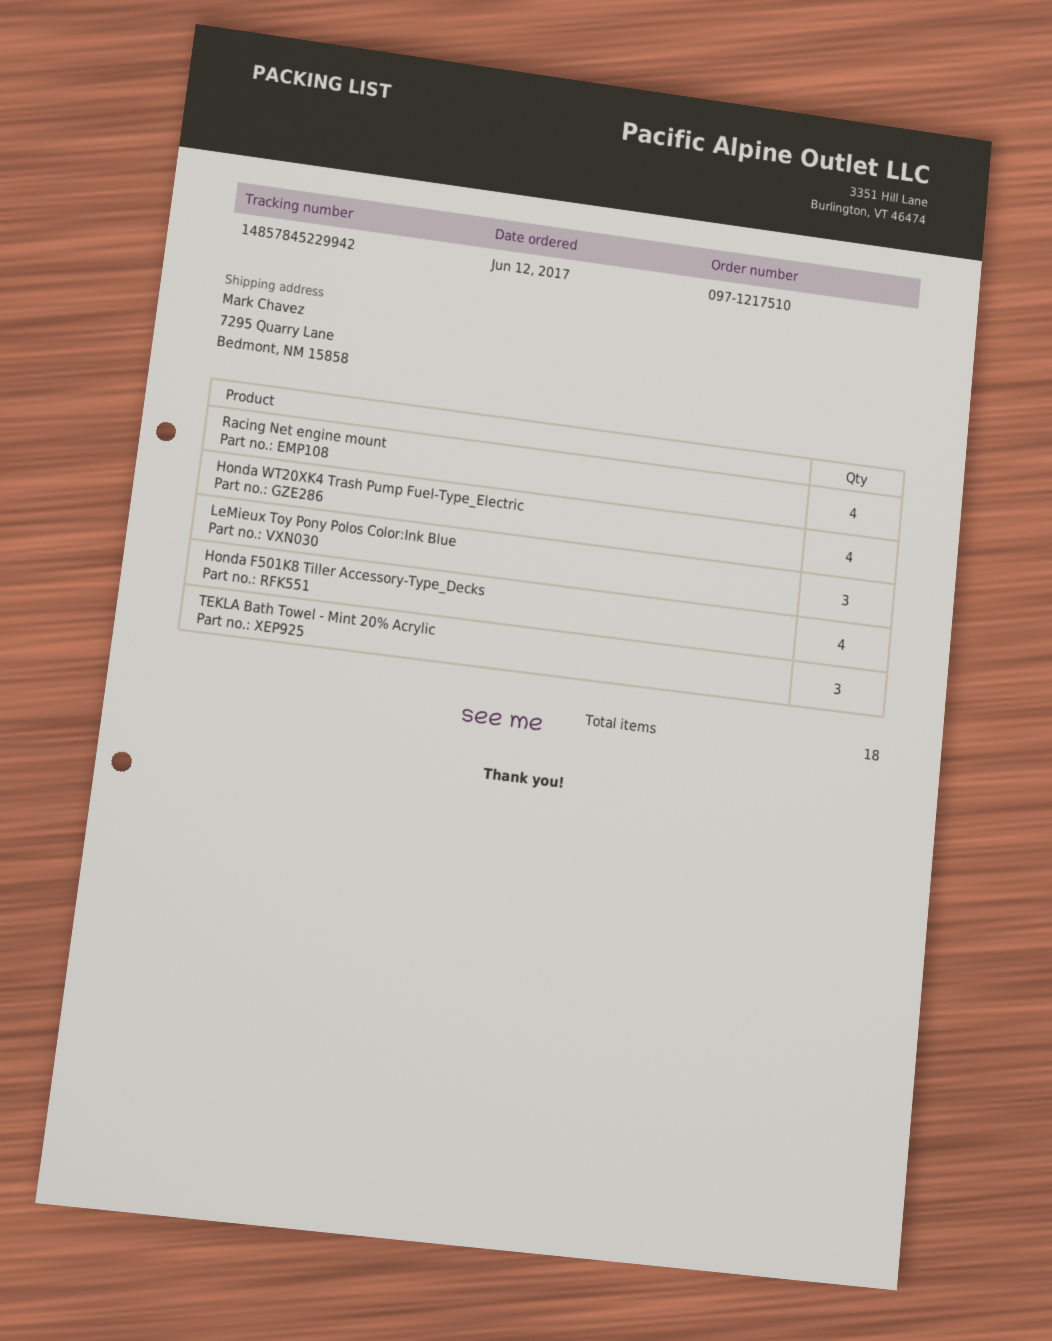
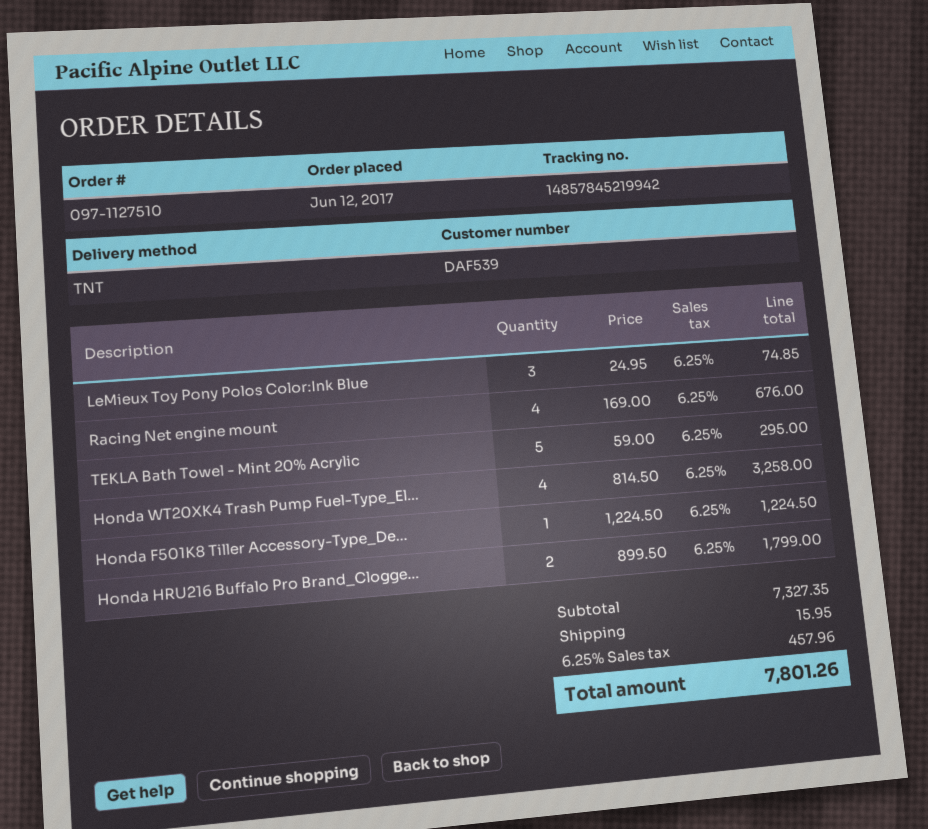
order number: 097-1217510 -> 097-1127510
tracking number: 14857845229942 -> 14857845219942
Honda F501K8 Tiller Accessory-Type_Decks: 4 -> 1
TEKLA Bath Towel - Mint 20% Acrylic: 3 -> 5
Honda HRU216 Buffalo Pro Brand_Clogge...: none -> 2

